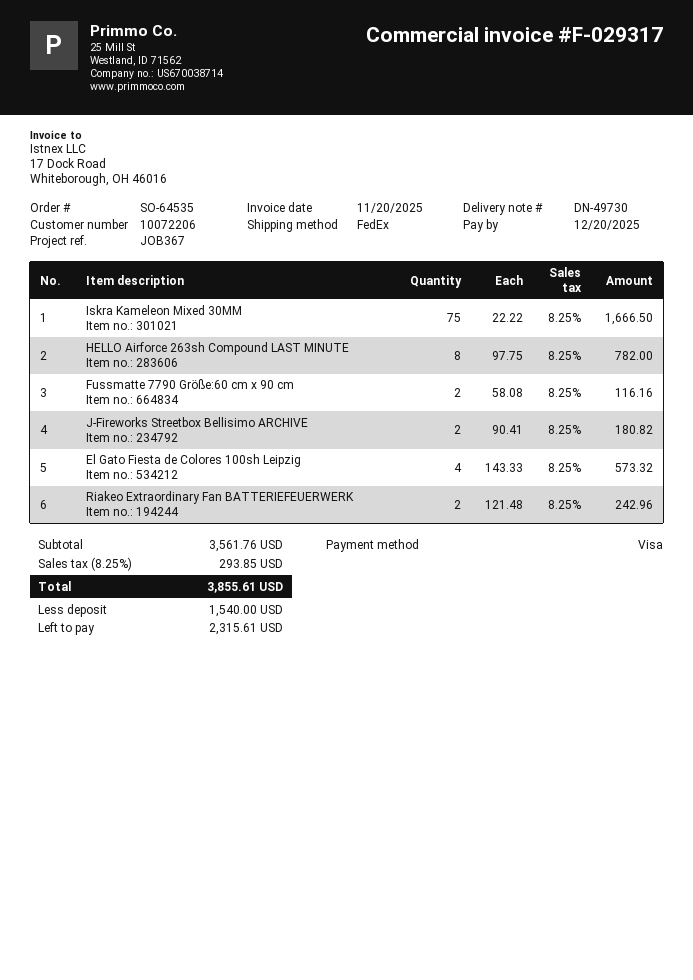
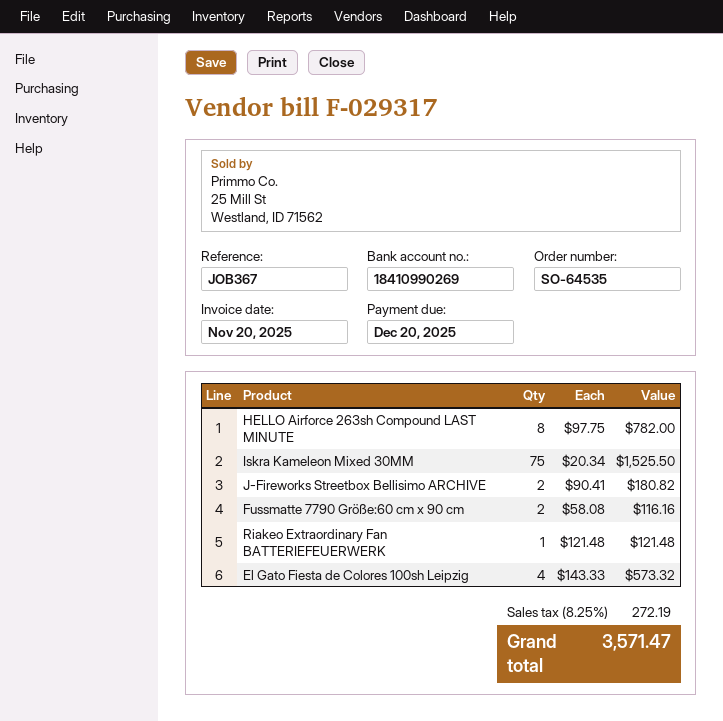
Iskra Kameleon Mixed 30MM: 75 x 22.22 = 1666.50 -> 75 x 20.34 = 1525.50
Riakeo Extraordinary Fan BATTERIEFEUERWERK: 2 x 121.48 = 242.96 -> 1 x 121.48 = 121.48
tax: 8.25% = 293.85 -> 8.25% = 272.19
total: 3855.61 -> 3571.47

